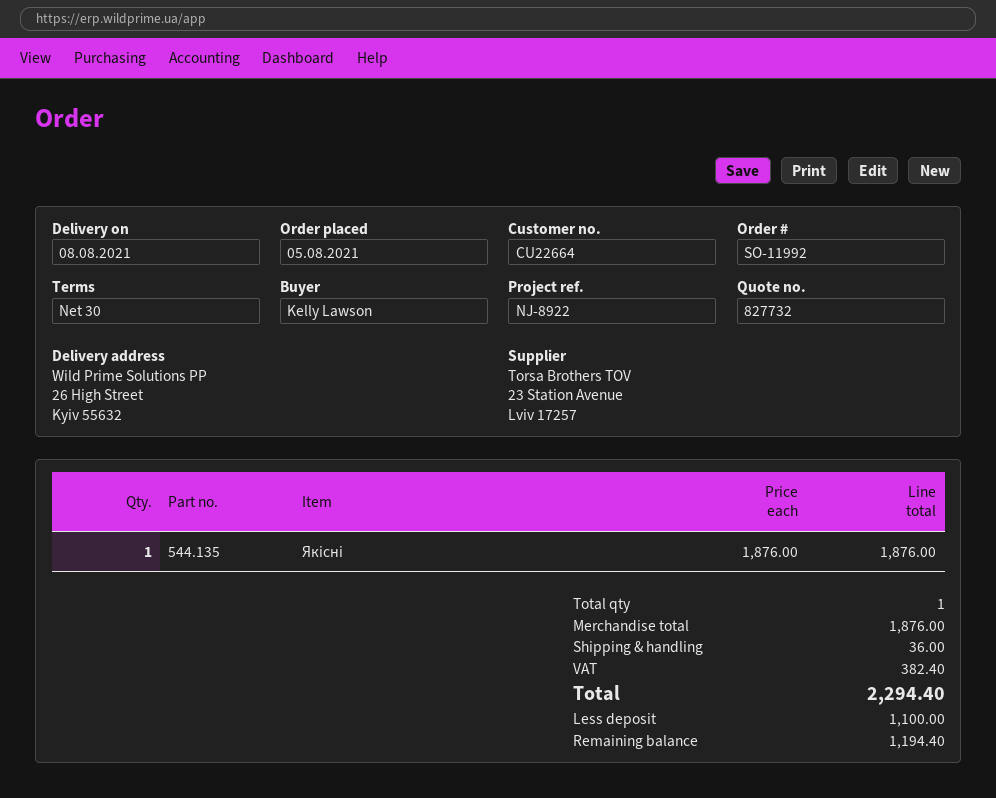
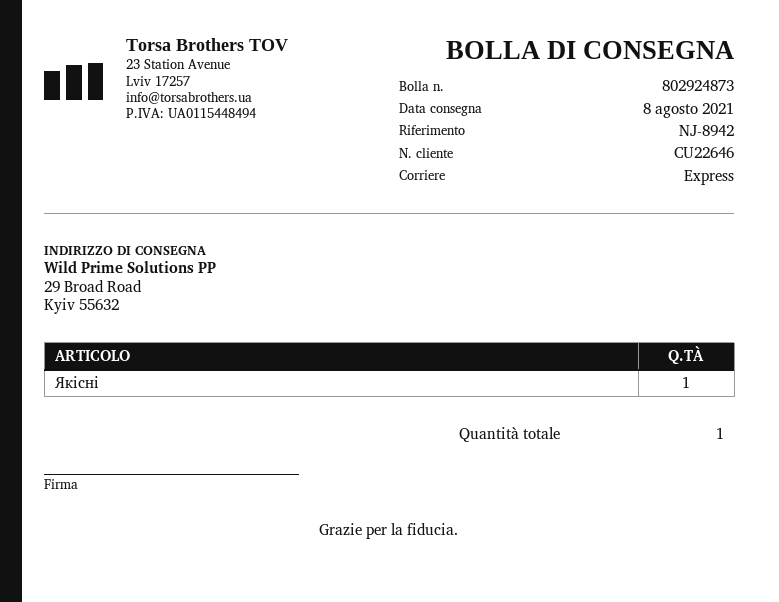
customer number: CU22664 -> CU22646
reference: NJ-8922 -> NJ-8942
ship to: 26 High Street, Kyiv 55632 -> 29 Broad Road, Kyiv 55632

